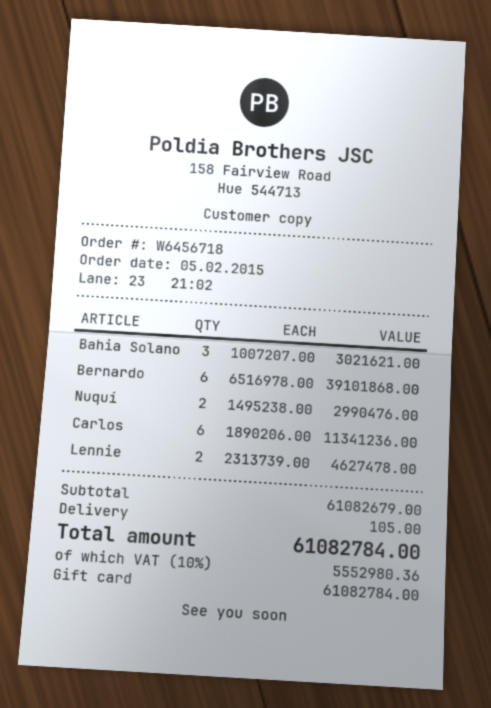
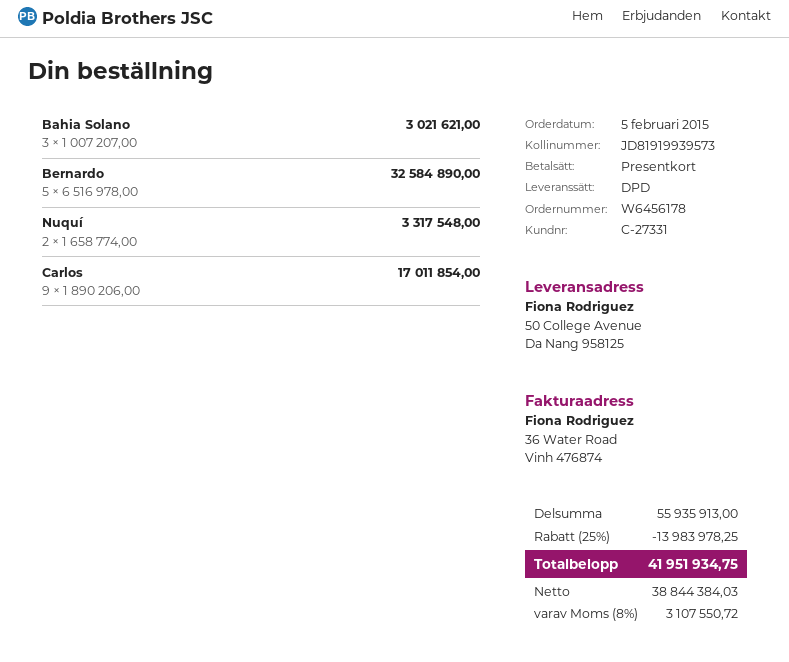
order number: W6456718 -> W6456178
Bernardo: 6 x 6516978.00 = 39101868.00 -> 5 x 6516978.00 = 32584890.00
Nuquí: 2 x 1495238.00 = 2990476.00 -> 2 x 1658774.00 = 3317548.00
Carlos: 6 x 1890206.00 = 11341236.00 -> 9 x 1890206.00 = 17011854.00
Lennie: 2 x 2313739.00 = 4627478.00 -> none
subtotal: 61082679.00 -> 55935913.00
discount: none -> 25% = 13983978.25
shipping: 105.00 -> none
tax: 10% = 5552980.36 -> 8% = 3107550.72
total: 61082784.00 -> 41951934.75

